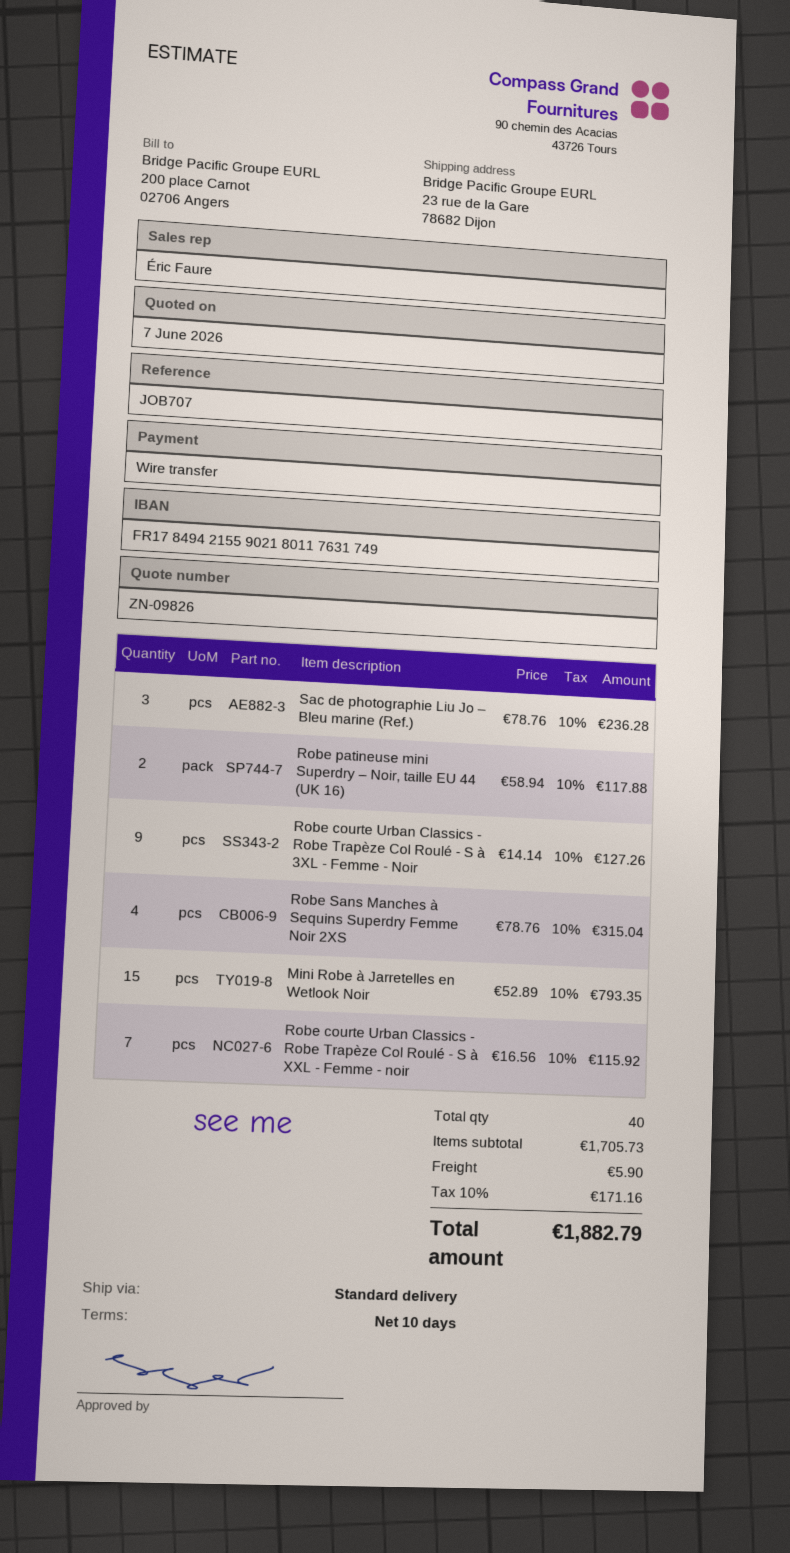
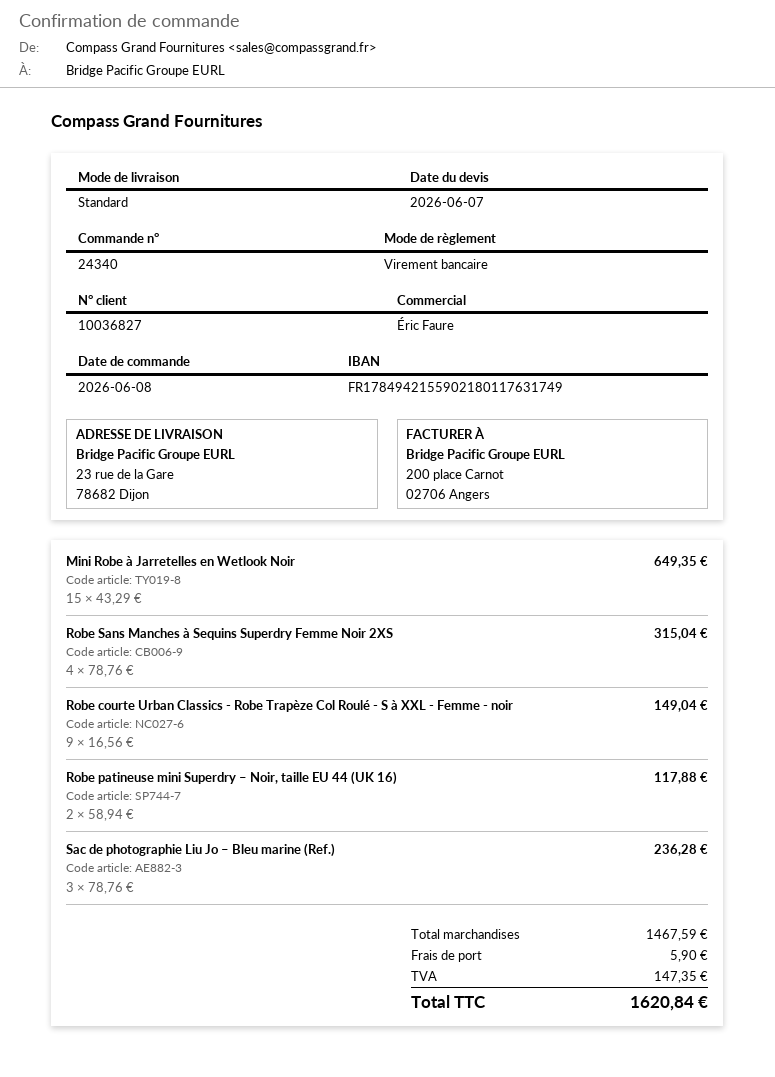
Robe courte Urban Classics - Robe Trapèze Col Roulé - S à 3XL - Femme - Noir: 9 x 14.14 = 127.26 -> none
Mini Robe à Jarretelles en Wetlook Noir: 15 x 52.89 = 793.35 -> 15 x 43.29 = 649.35
Robe courte Urban Classics - Robe Trapèze Col Roulé - S à XXL - Femme - noir: 7 x 16.56 = 115.92 -> 9 x 16.56 = 149.04
subtotal: 1705.73 -> 1467.59
tax: 171.16 -> 147.35
total: 1882.79 -> 1620.84

